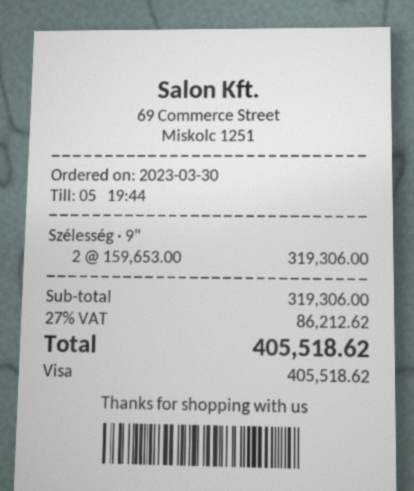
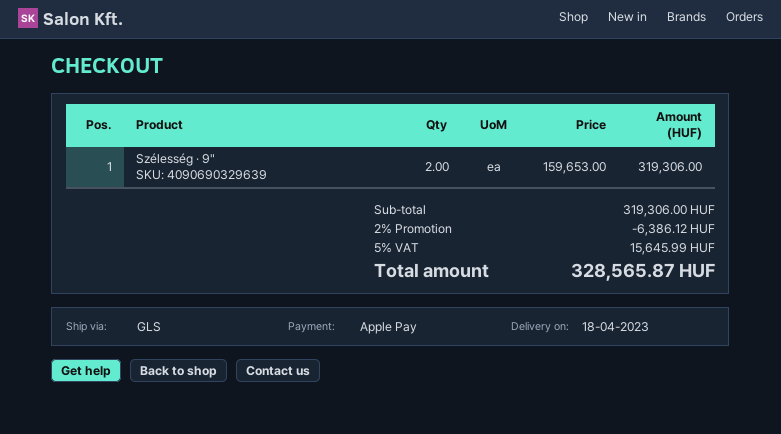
payment method: Visa -> Apple Pay
discount: none -> 2% = 6386.12
tax: 27% = 86212.62 -> 5% = 15645.99
total: 405518.62 -> 328565.87

